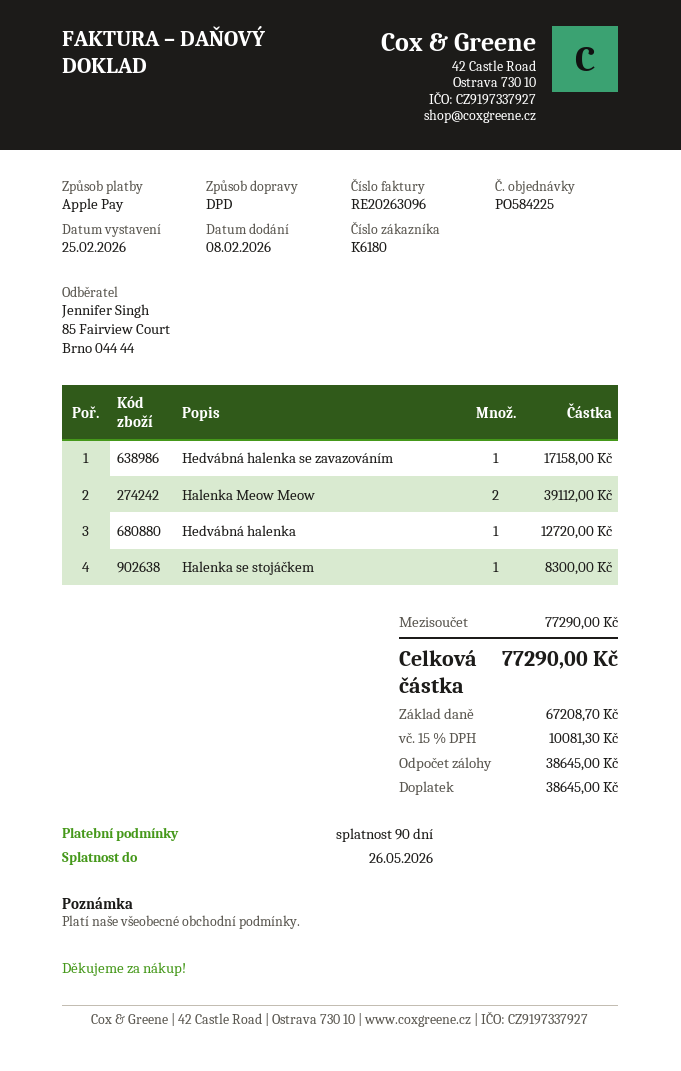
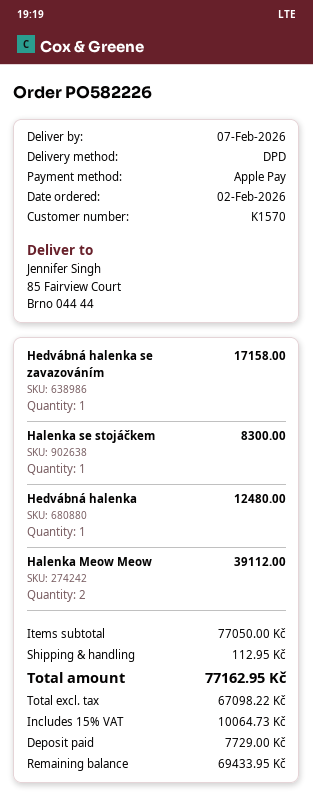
order number: PO584225 -> PO582226
delivery date: 2026-02-08 -> 2026-02-07
customer number: K6180 -> K1570
Hedvábná halenka: 1 for 12720.00 -> 1 for 12480.00
subtotal: 77290.00 -> 77050.00
shipping: none -> 112.95
net: 67208.70 -> 67098.22
tax: 15% = 10081.30 -> 15% = 10064.73
total: 77290.00 -> 77162.95
deposit: 38645.00 -> 7729.00
balance: 38645.00 -> 69433.95

